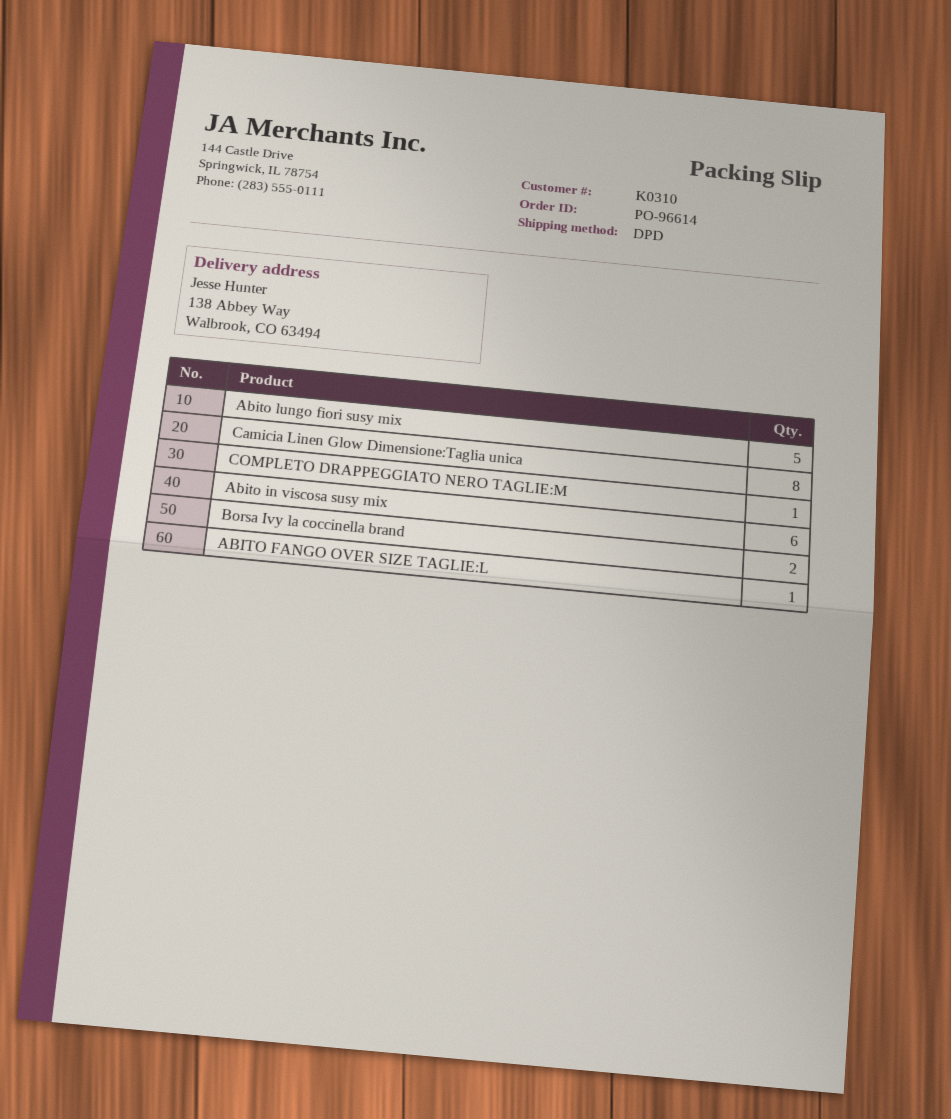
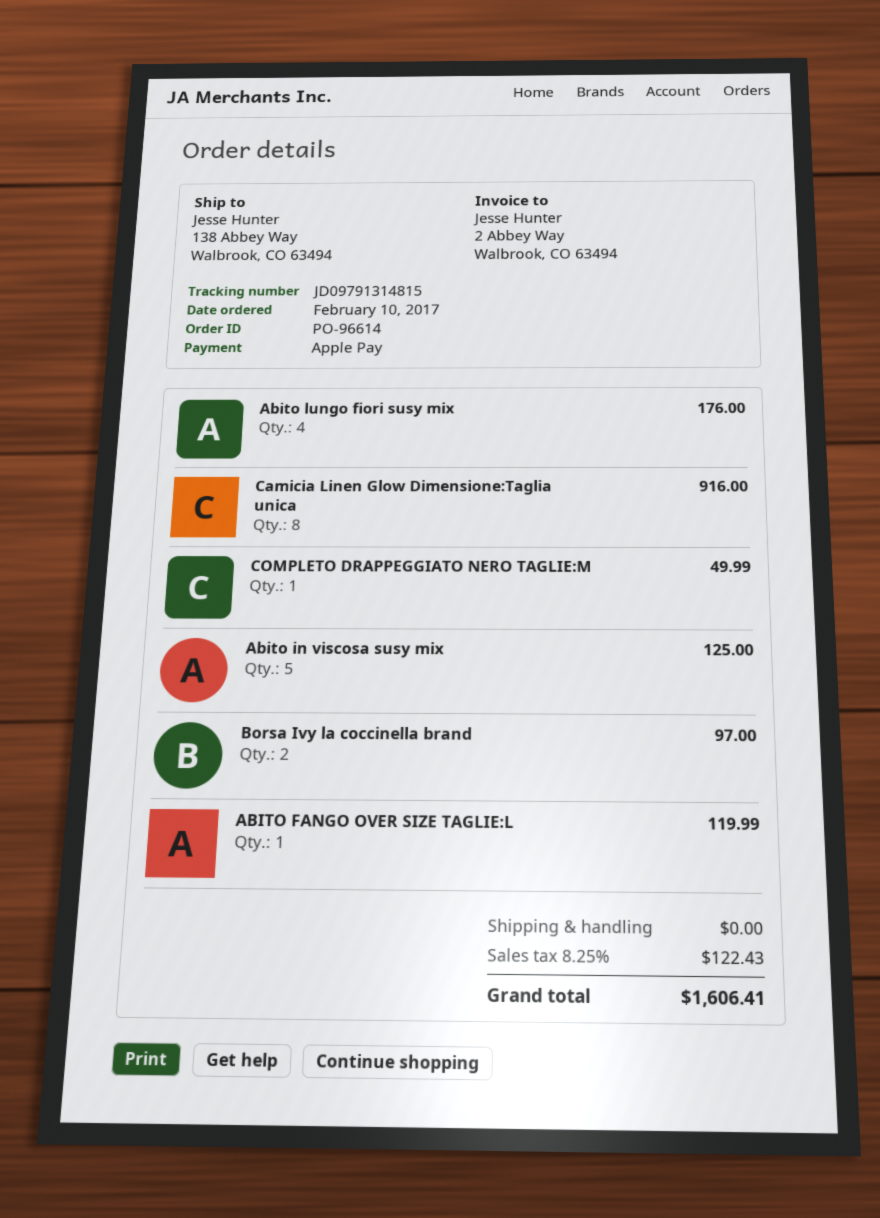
Abito lungo fiori susy mix: 5 -> 4
Abito in viscosa susy mix: 6 -> 5

